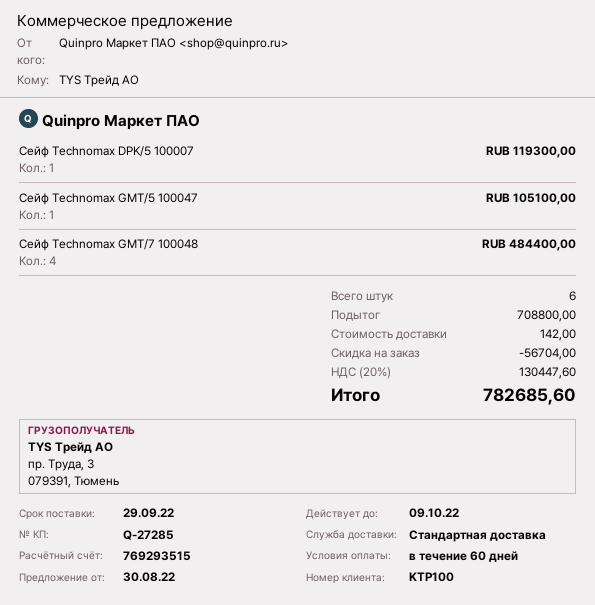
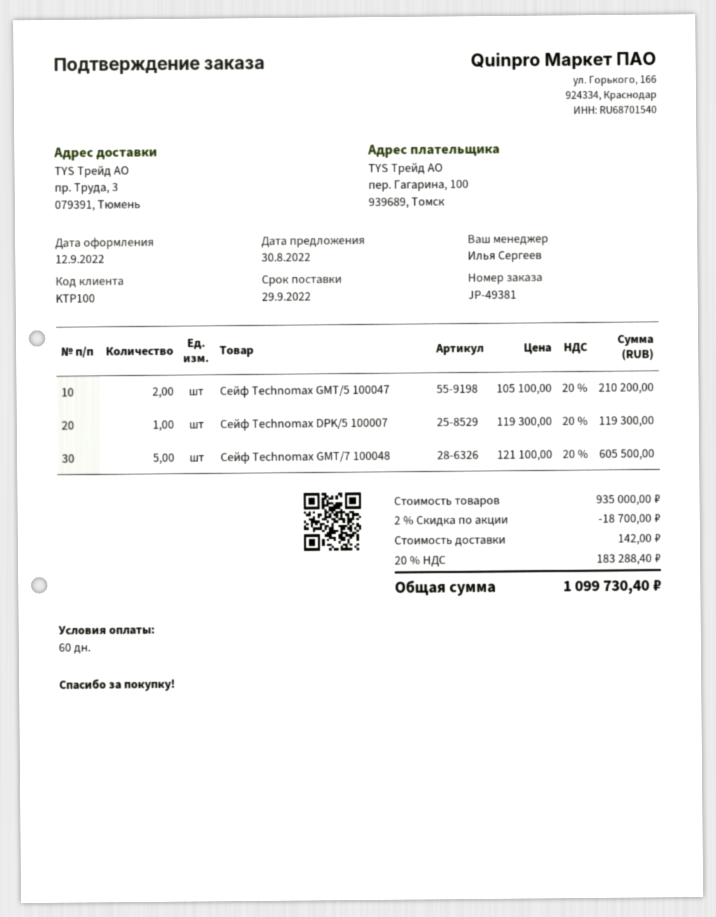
Сейф Technomax GMT/5 100047: 1 for 105100.00 -> 2 for 210200.00
Сейф Technomax GMT/7 100048: 4 for 484400.00 -> 5 for 605500.00
subtotal: 708800.00 -> 935000.00
discount: 56704.00 -> 18700.00
tax: 20% = 130447.60 -> 20% = 183288.40
total: 782685.60 -> 1099730.40

